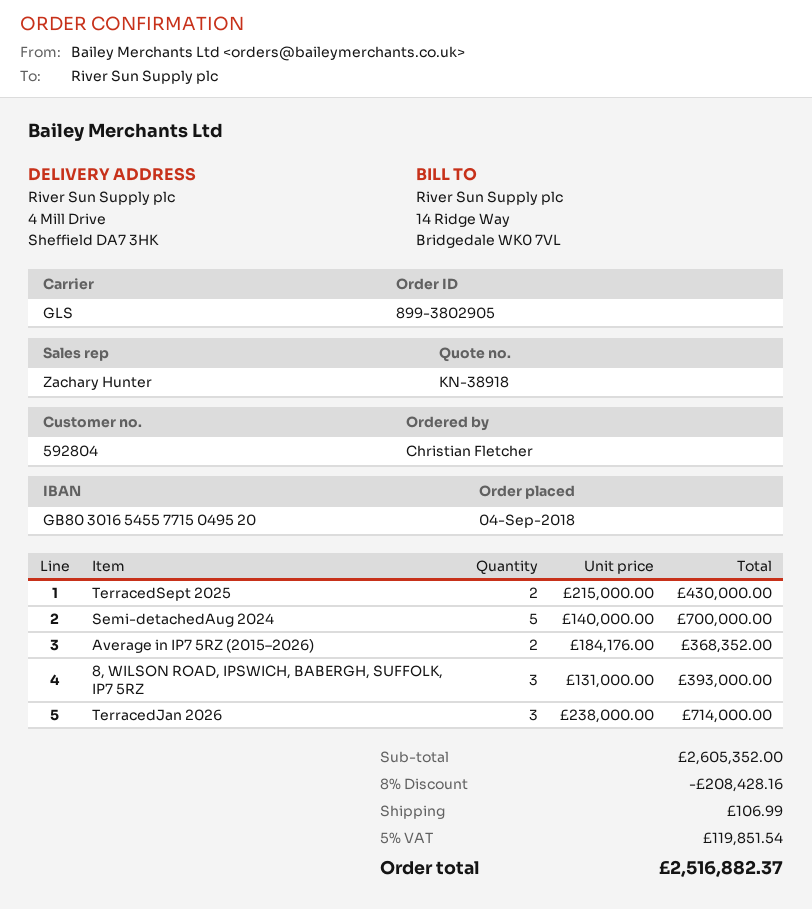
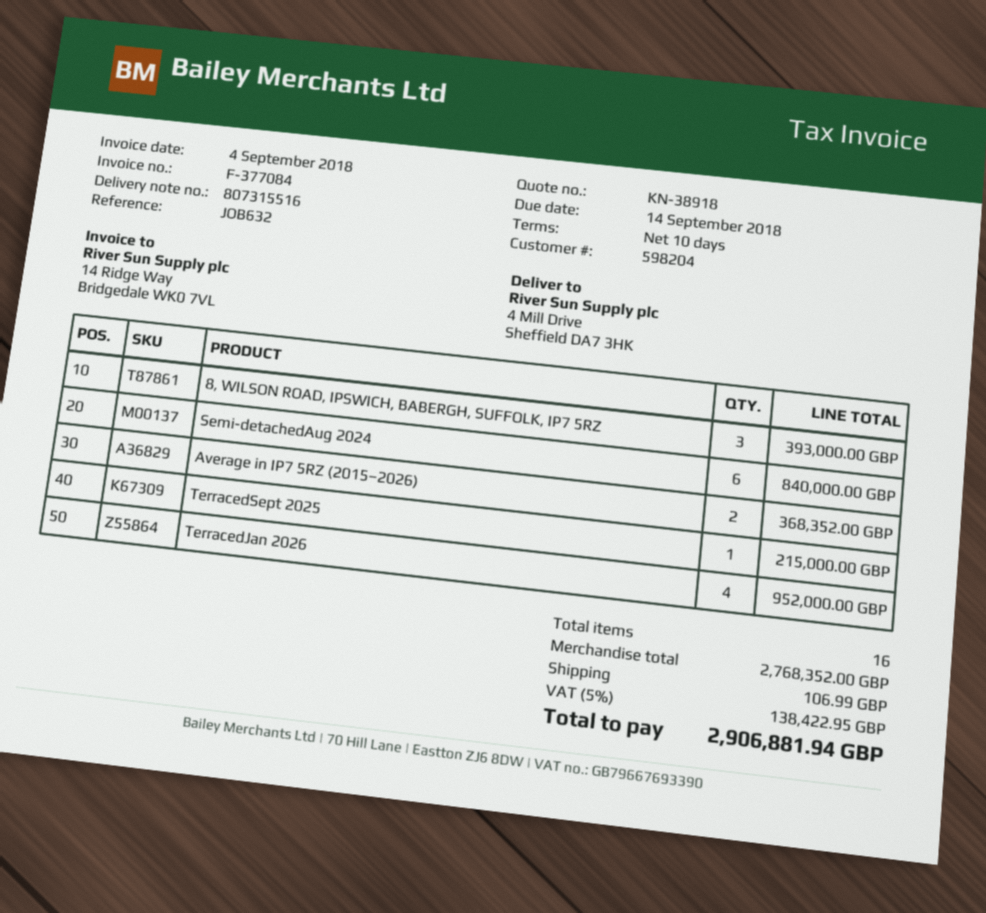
customer number: 592804 -> 598204
TerracedSept 2025: 2 for 430000.00 -> 1 for 215000.00
Semi-detachedAug 2024: 5 for 700000.00 -> 6 for 840000.00
TerracedJan 2026: 3 for 714000.00 -> 4 for 952000.00
subtotal: 2605352.00 -> 2768352.00
discount: 8% = 208428.16 -> none
tax: 5% = 119851.54 -> 5% = 138422.95
total: 2516882.37 -> 2906881.94

